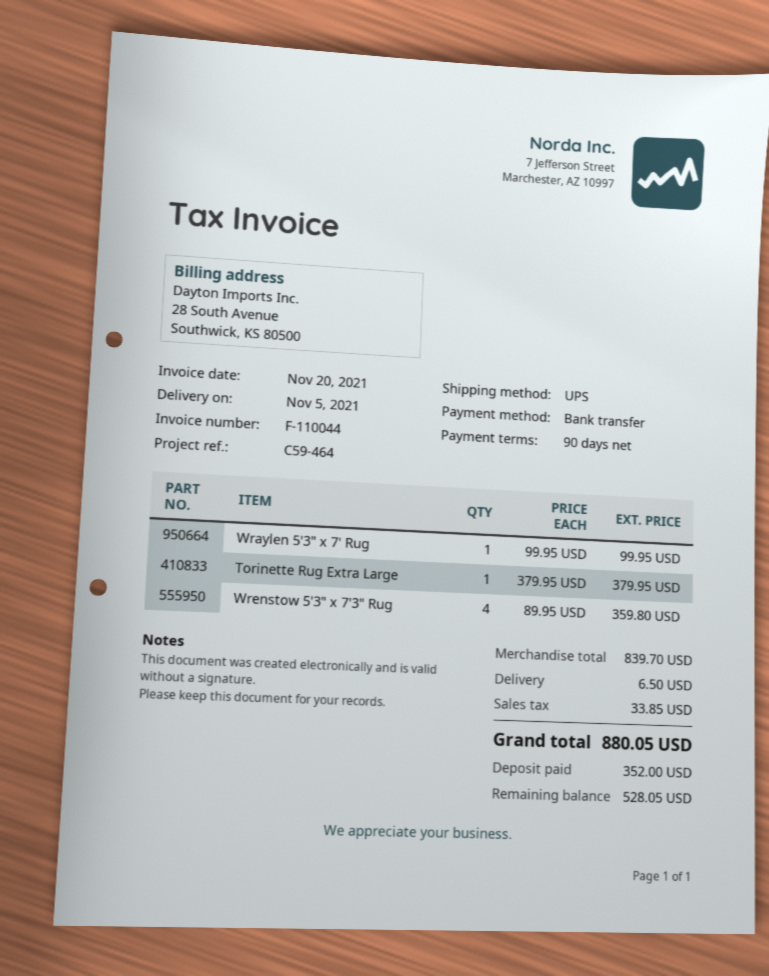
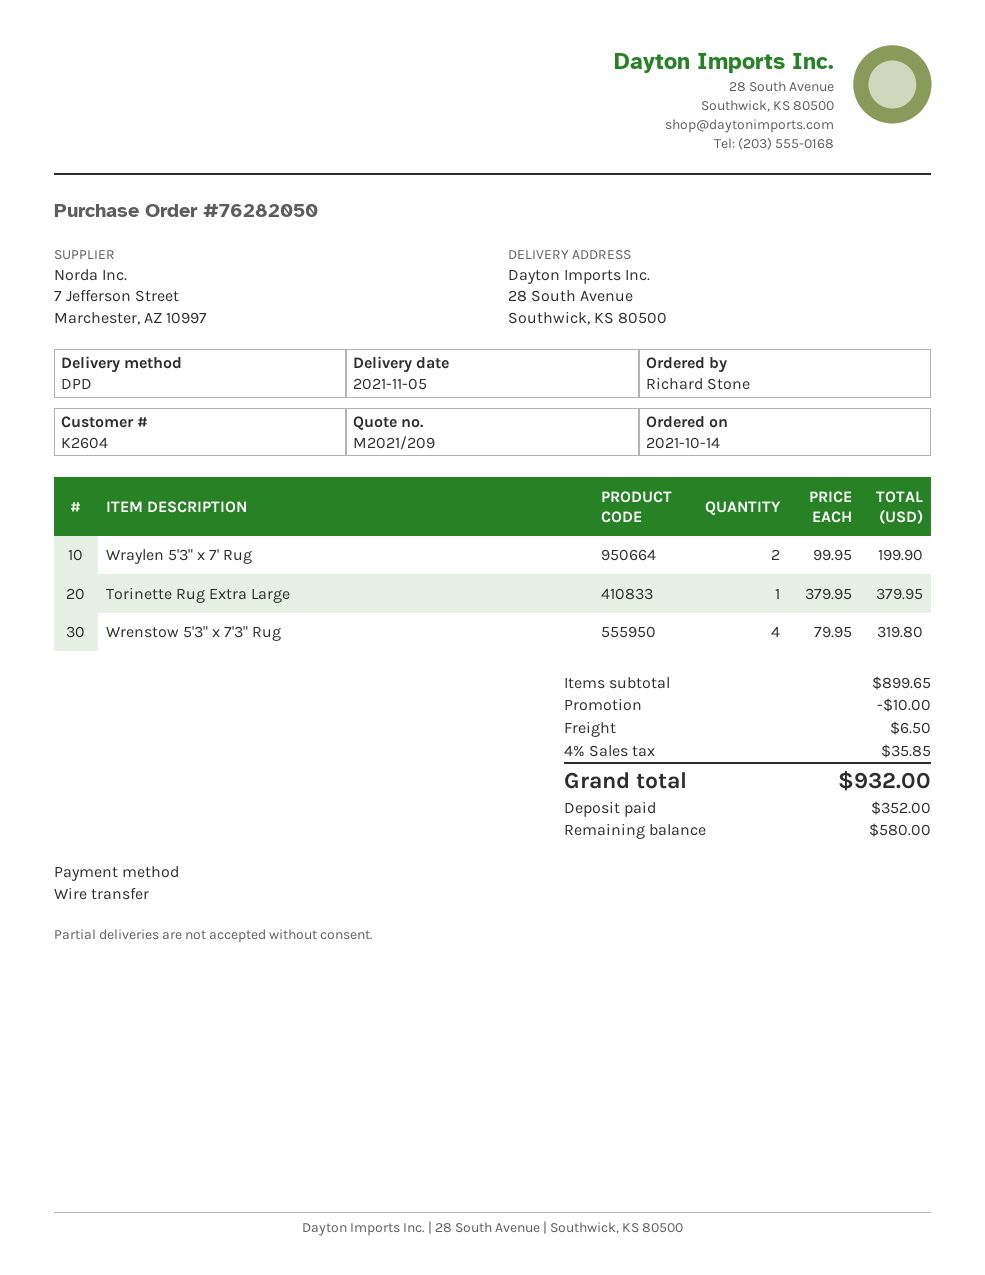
shipping method: UPS -> DPD
Wraylen 5'3" x 7' Rug: 1 x 99.95 = 99.95 -> 2 x 99.95 = 199.90
Wrenstow 5'3" x 7'3" Rug: 4 x 89.95 = 359.80 -> 4 x 79.95 = 319.80
subtotal: 839.70 -> 899.65
discount: none -> 10.00
tax: 33.85 -> 35.85
total: 880.05 -> 932.00
balance: 528.05 -> 580.00

